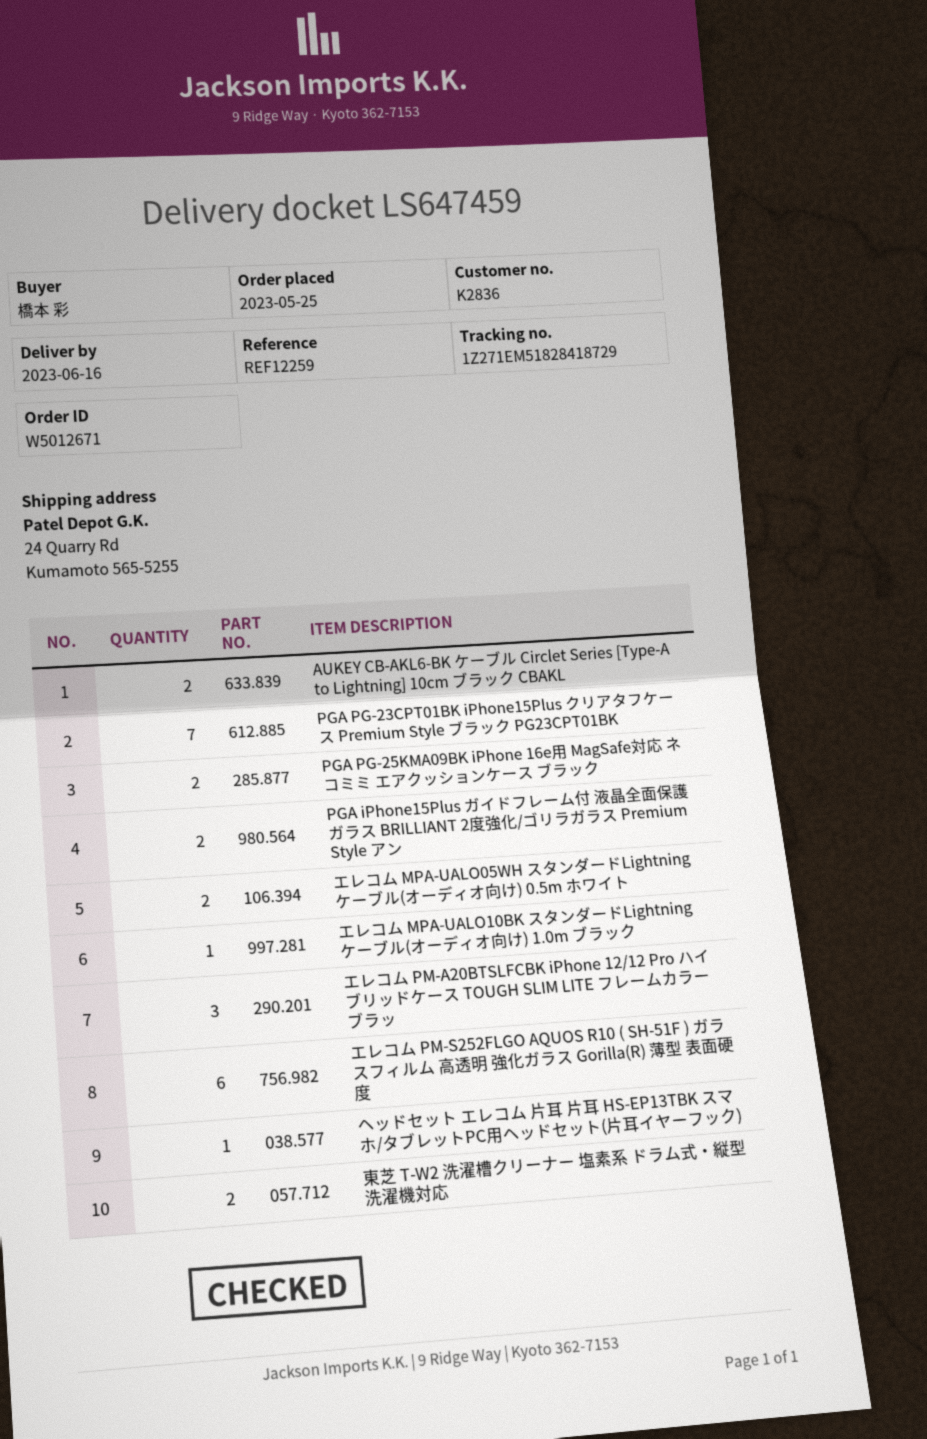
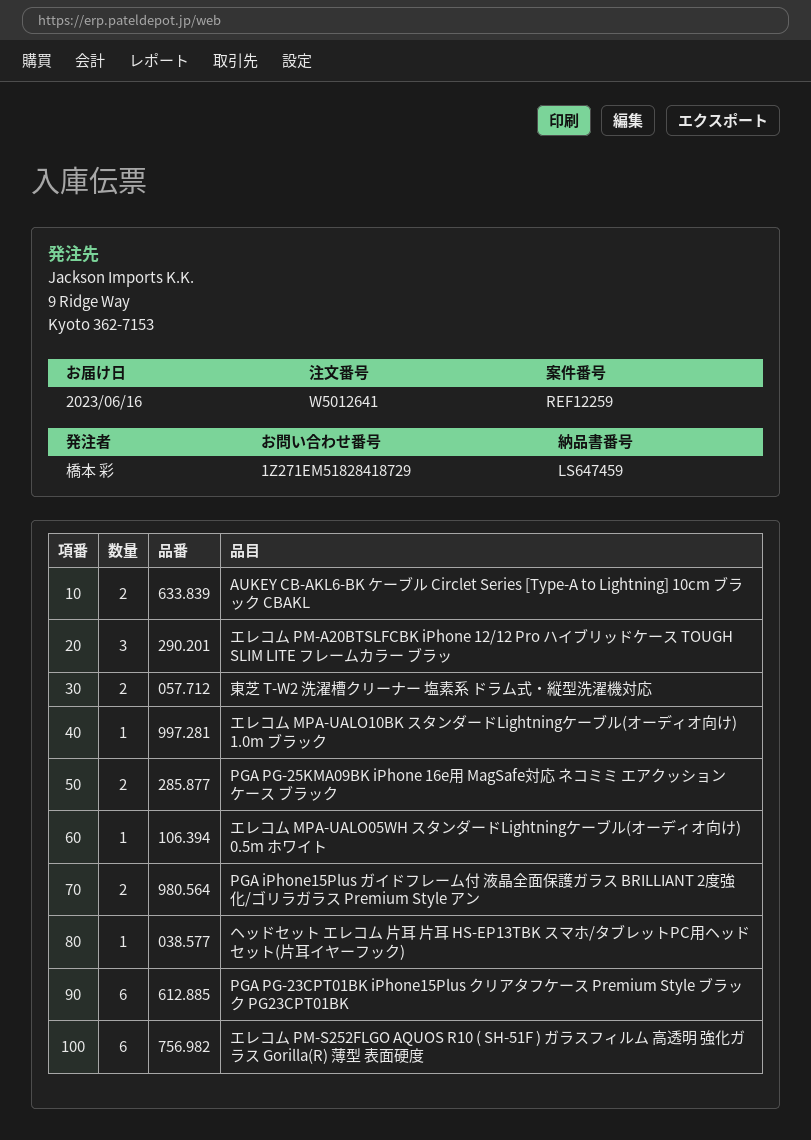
order number: W5012671 -> W5012641
PGA PG-23CPT01BK iPhone15Plus クリアタフケース Premium Style ブラック PG23CPT01BK: 7 -> 6
エレコム MPA-UALO05WH スタンダードLightningケーブル(オーディオ向け) 0.5m ホワイト: 2 -> 1

